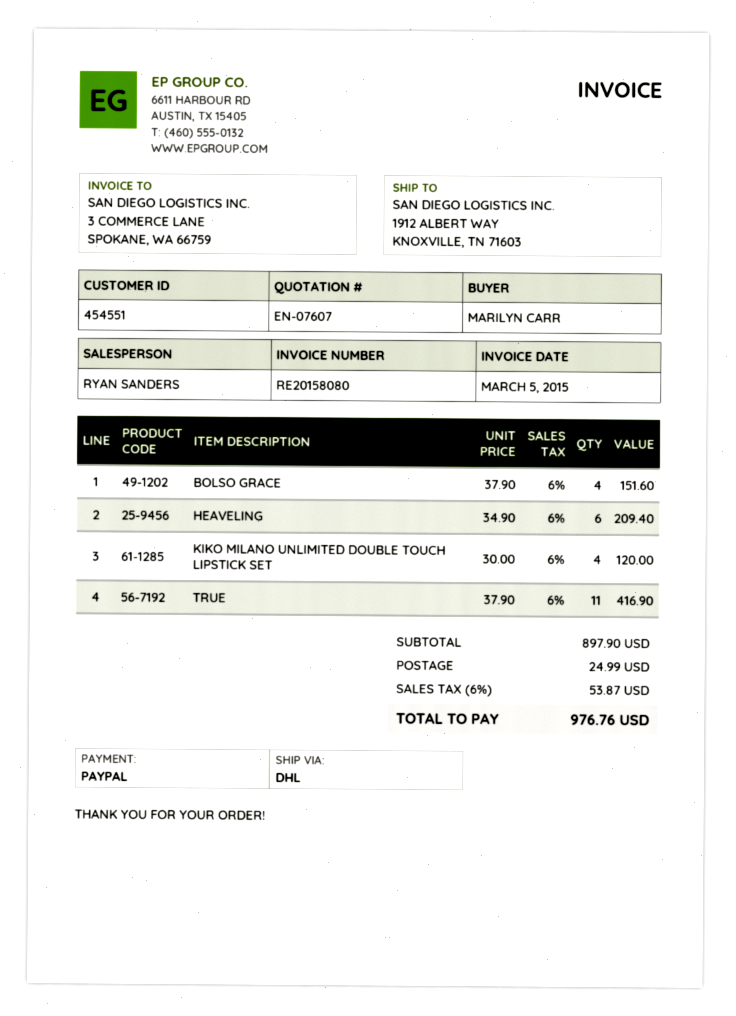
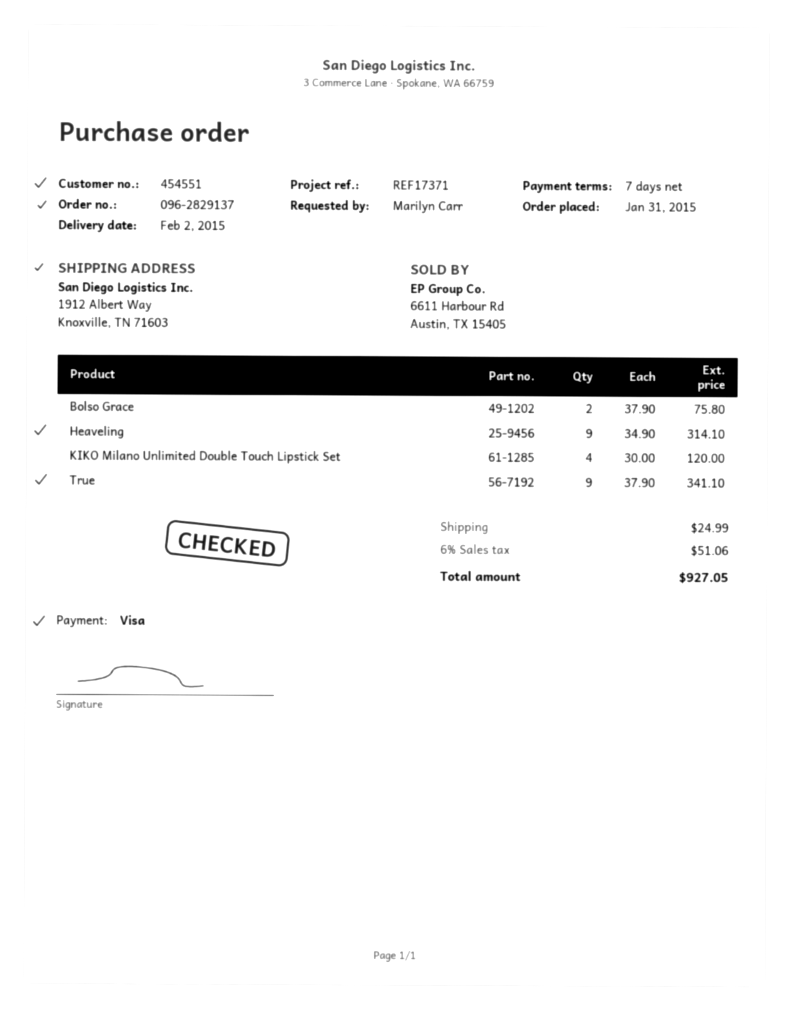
payment method: PayPal -> Visa
BOLSO GRACE: 4 x 37.90 = 151.60 -> 2 x 37.90 = 75.80
HEAVELING: 6 x 34.90 = 209.40 -> 9 x 34.90 = 314.10
TRUE: 11 x 37.90 = 416.90 -> 9 x 37.90 = 341.10
tax: 6% = 53.87 -> 6% = 51.06
total: 976.76 -> 927.05

